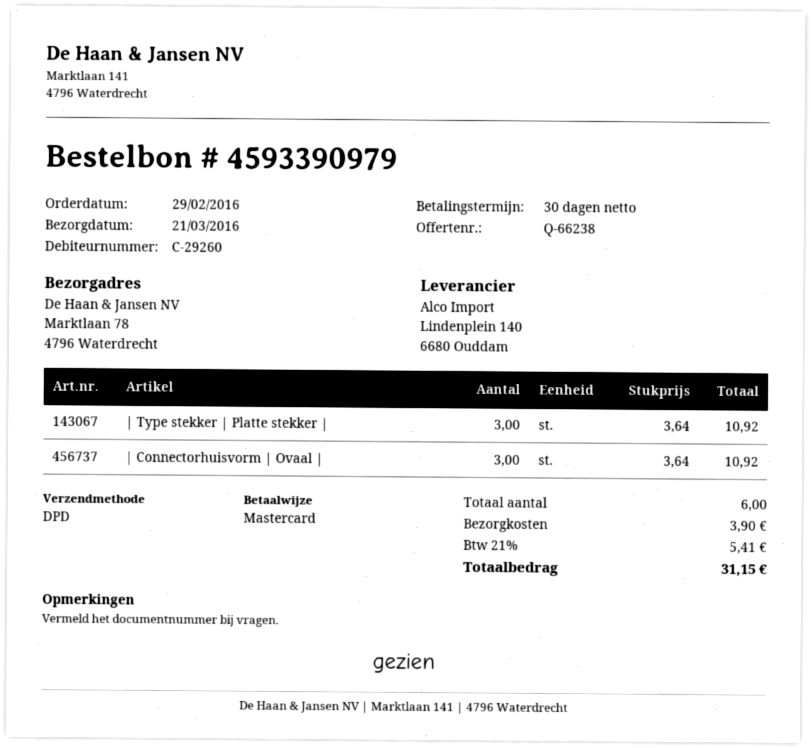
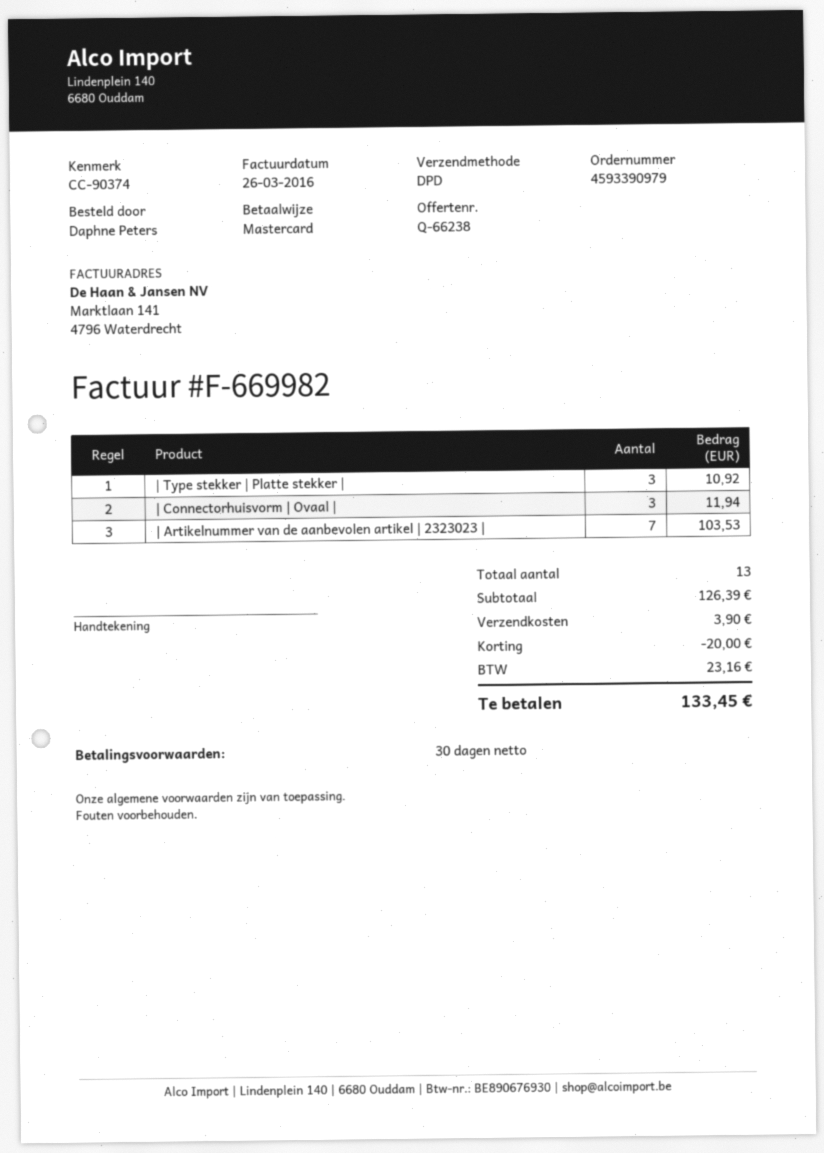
| Connectorhuisvorm | Ovaal |: 3 for 10.92 -> 3 for 11.94
| Artikelnummer van de aanbevolen artikel | 2323023 |: none -> 7 for 103.53
total quantity: 6 -> 13
discount: none -> 20.00
tax: 5.41 -> 23.16
total: 31.15 -> 133.45

